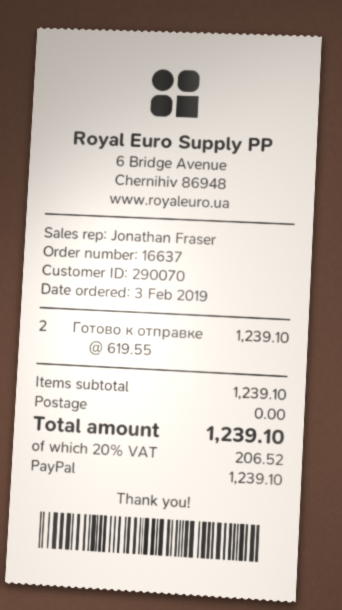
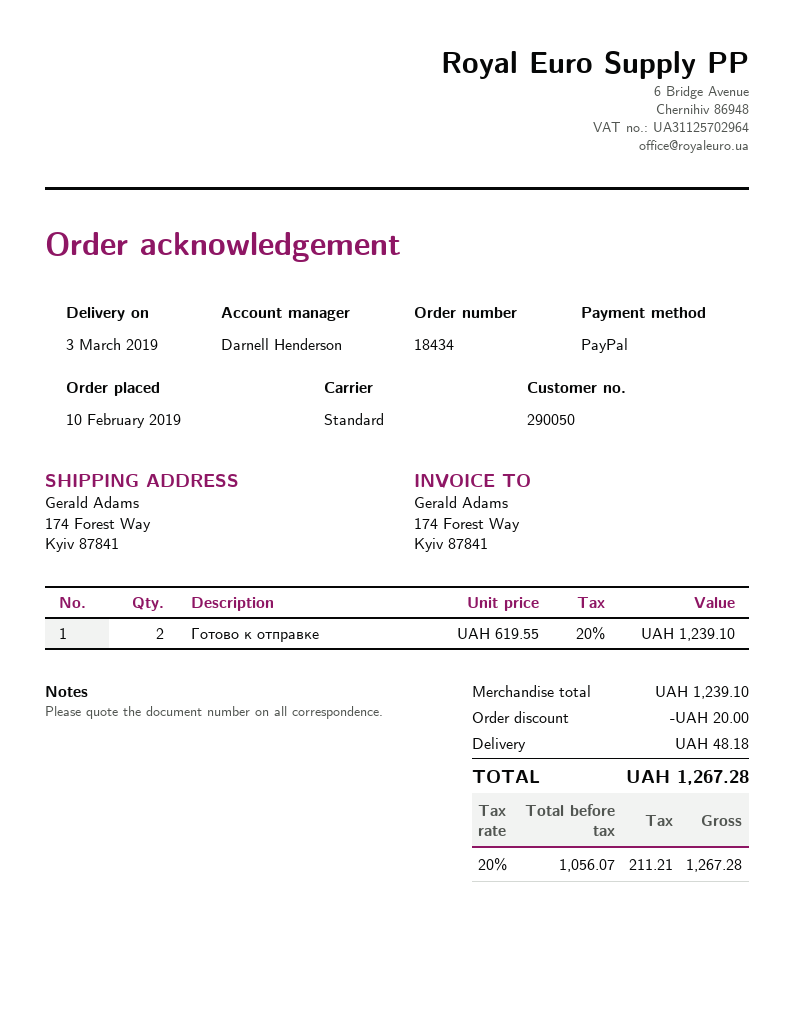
order number: 16637 -> 18434
order date: 2019-02-03 -> 2019-02-10
customer number: 290070 -> 290050
sales rep: Jonathan Fraser -> Darnell Henderson
discount: none -> 20.00
shipping: 0.00 -> 48.18
tax: 20% = 206.52 -> 20% = 211.21
total: 1239.10 -> 1267.28

